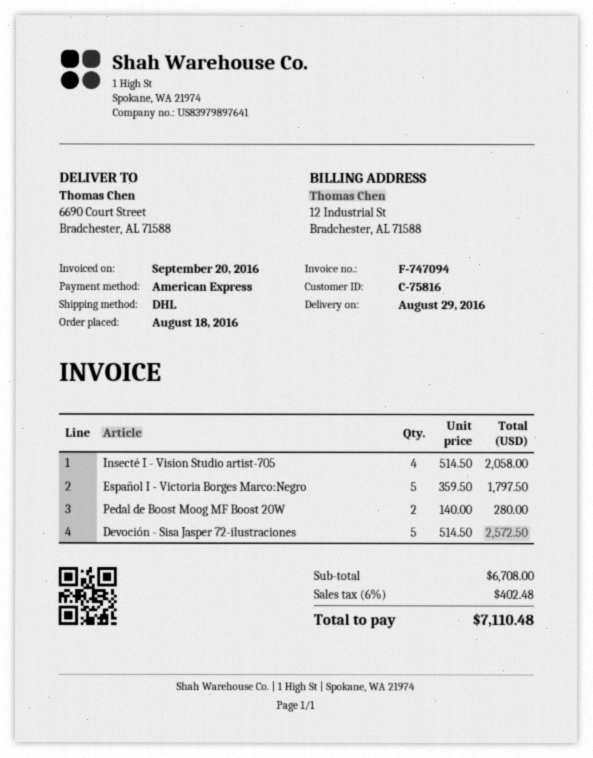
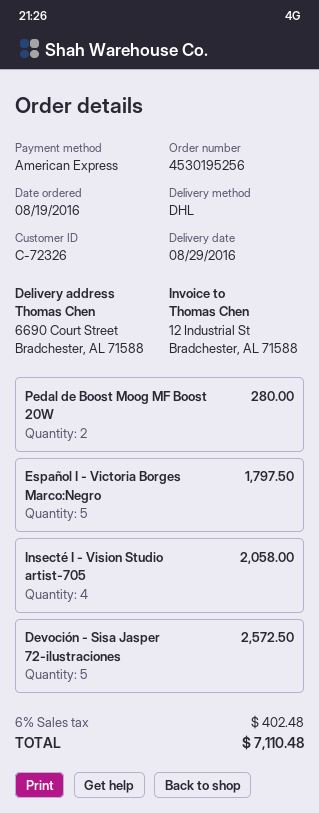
order date: 2016-08-18 -> 2016-08-19
customer number: C-75816 -> C-72326

